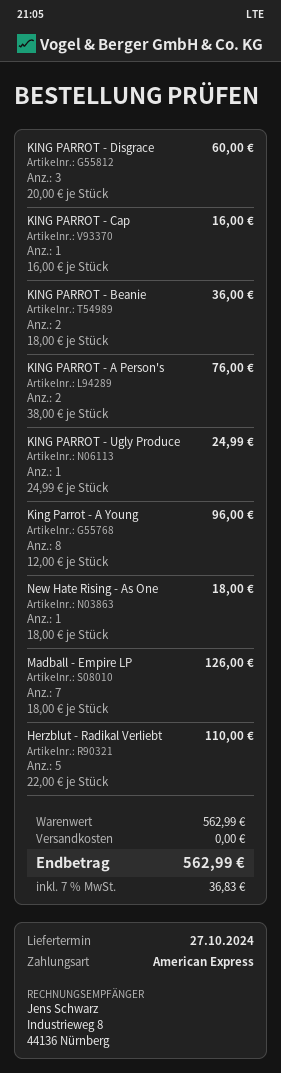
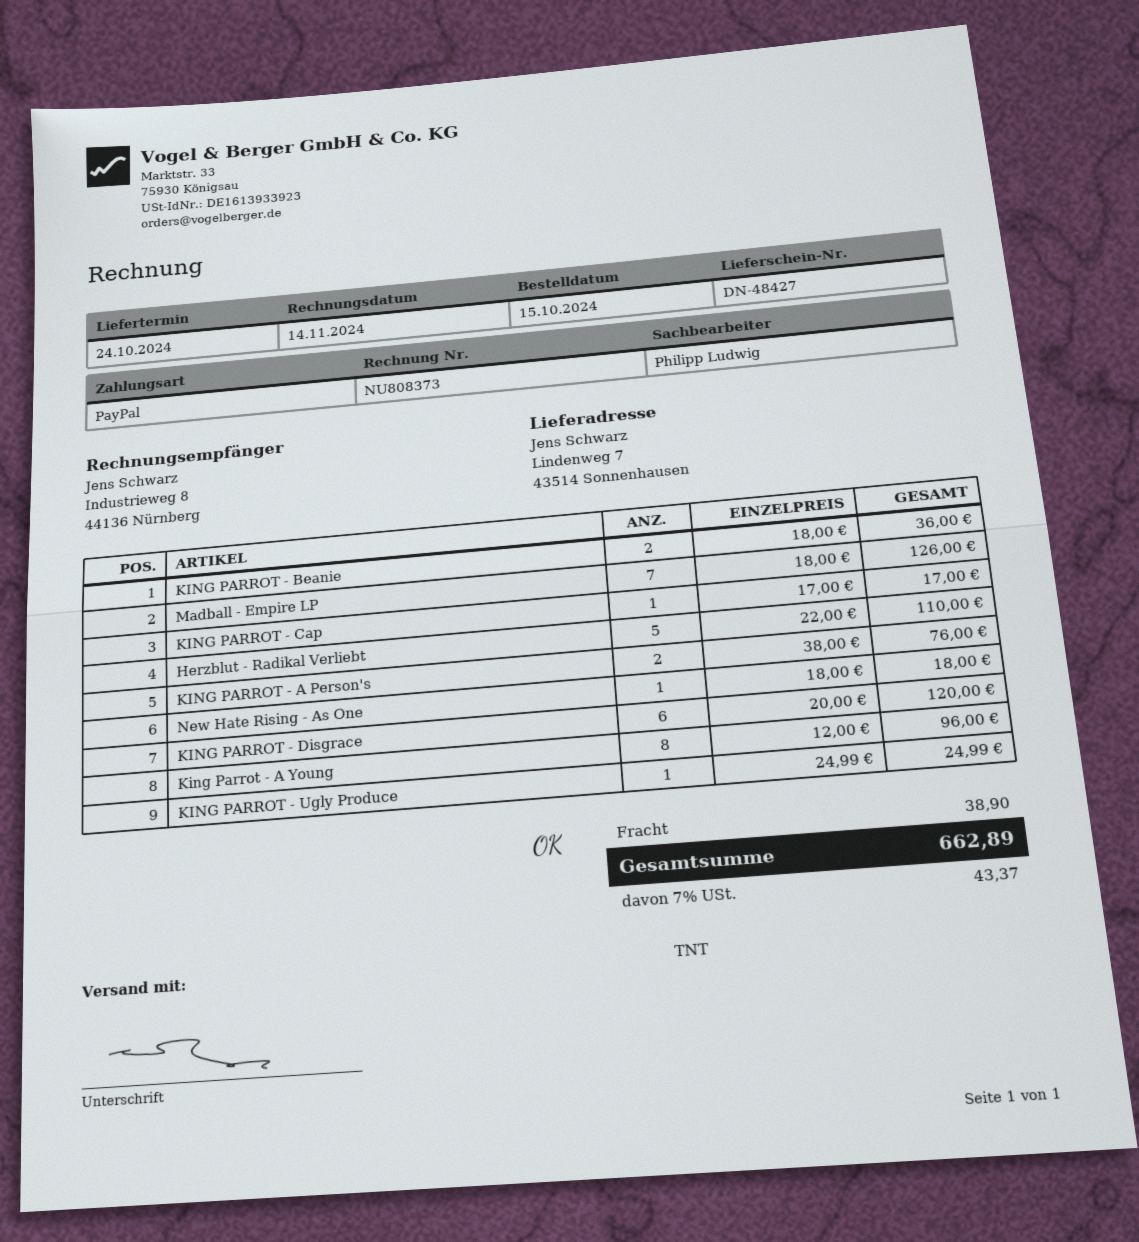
delivery date: 2024-10-27 -> 2024-10-24
payment method: American Express -> PayPal
KING PARROT - Disgrace: 3 x 20.00 = 60.00 -> 6 x 20.00 = 120.00
KING PARROT - Cap: 1 x 16.00 = 16.00 -> 1 x 17.00 = 17.00
shipping: 0.00 -> 38.90
tax: 7% = 36.83 -> 7% = 43.37
total: 562.99 -> 662.89

